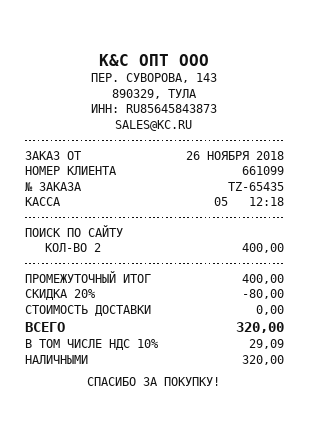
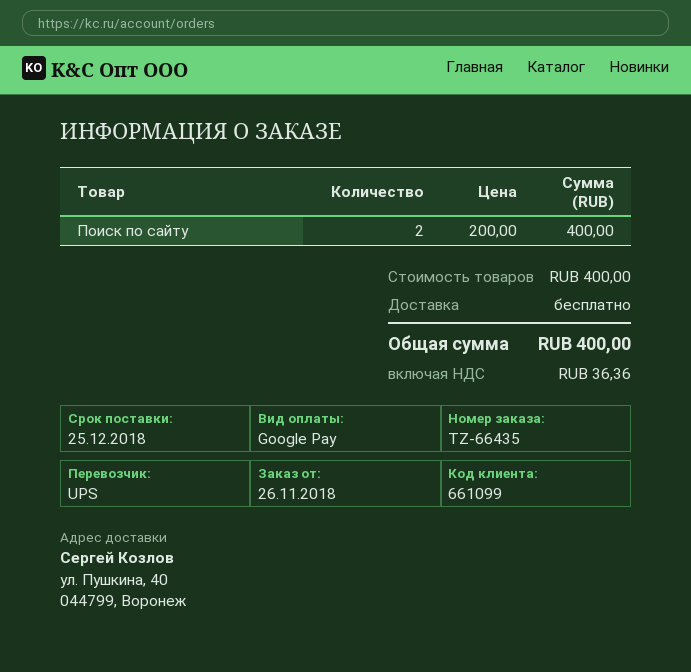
order number: TZ-65435 -> TZ-66435
payment method: cash -> Google Pay
discount: 20% = 80.00 -> none
tax: 29.09 -> 36.36
total: 320.00 -> 400.00

